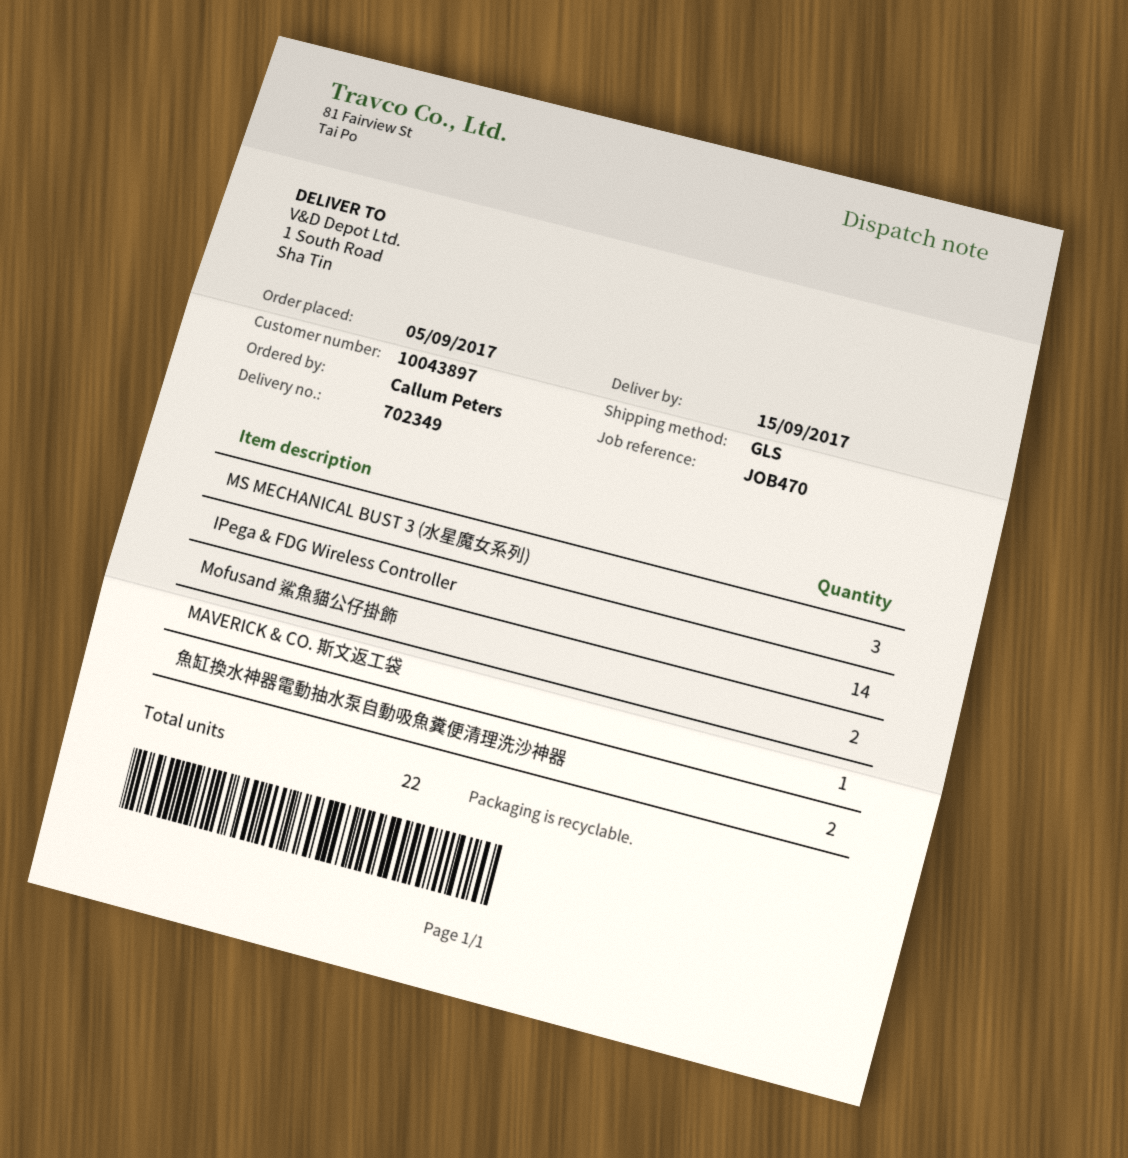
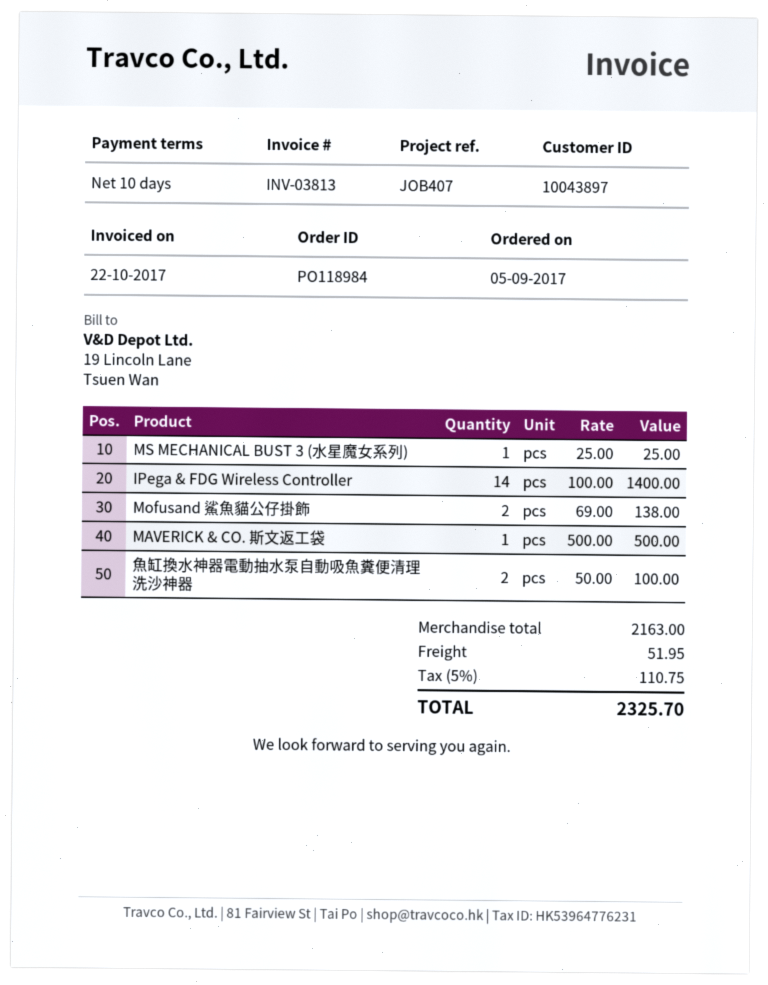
reference: JOB470 -> JOB407
MS MECHANICAL BUST 3 (水星魔女系列): 3 -> 1

